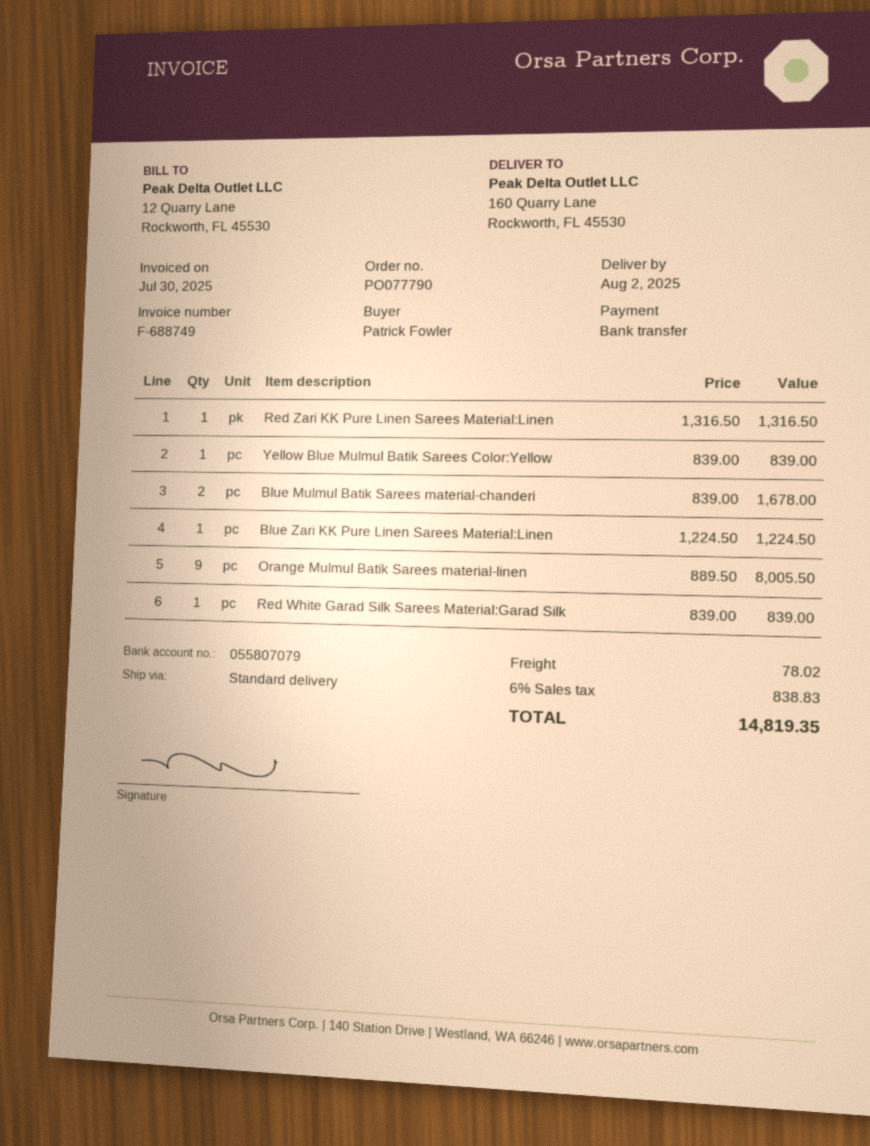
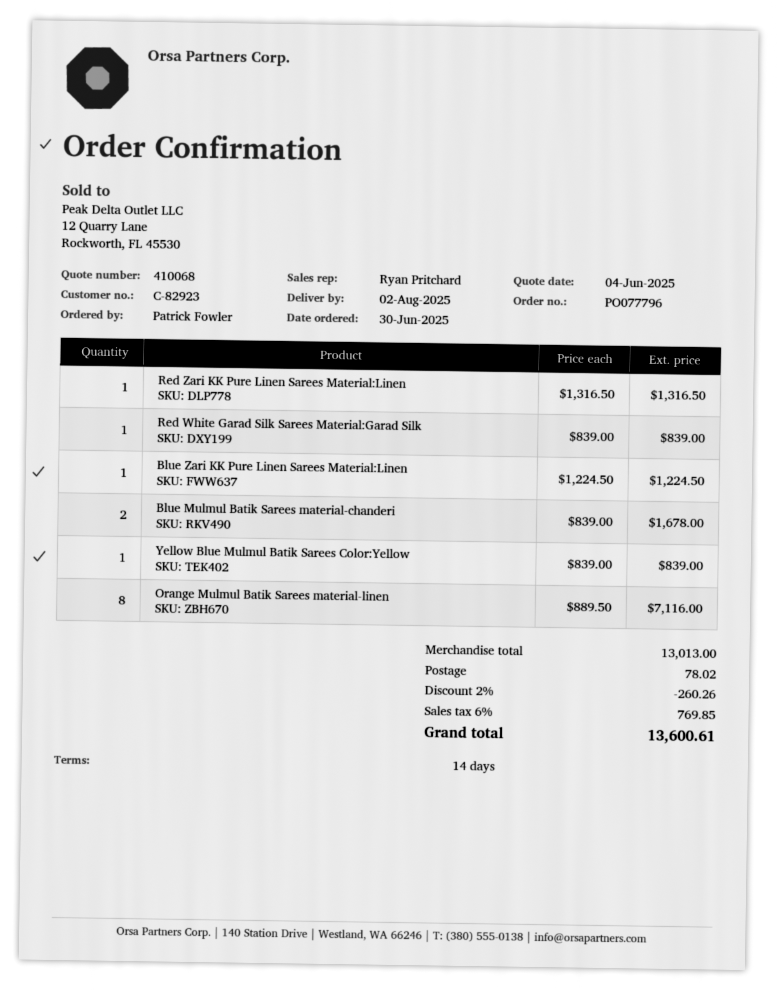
order number: PO077790 -> PO077796
Orange Mulmul Batik Sarees material-linen: 9 x 889.50 = 8005.50 -> 8 x 889.50 = 7116.00
discount: none -> 2% = 260.26
tax: 6% = 838.83 -> 6% = 769.85
total: 14819.35 -> 13600.61

